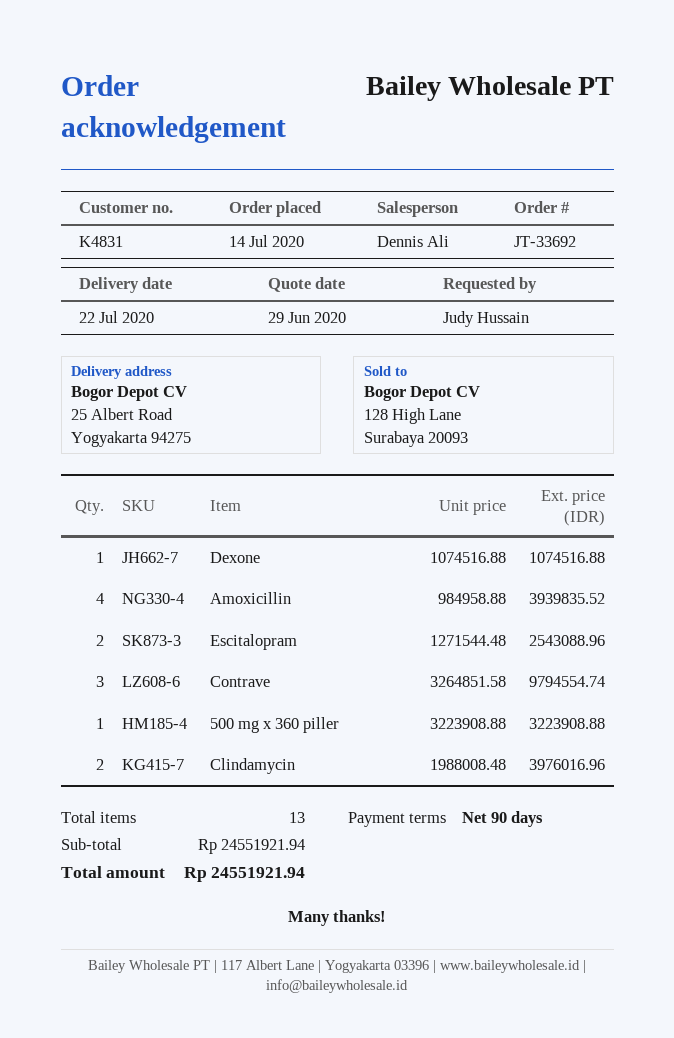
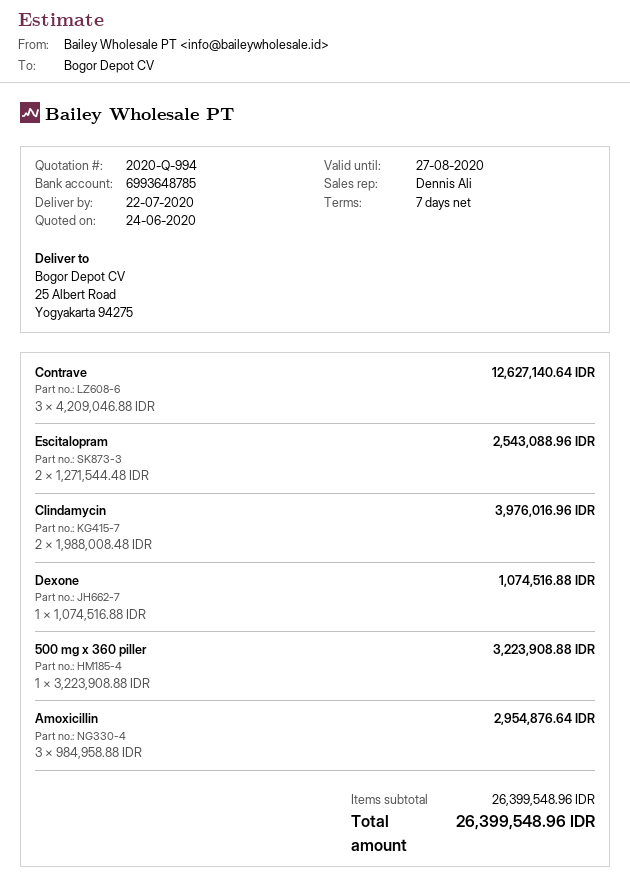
quote date: 2020-06-29 -> 2020-06-24
payment terms: 90 days -> 7 days
Amoxicillin: 4 x 984958.88 = 3939835.52 -> 3 x 984958.88 = 2954876.64
Contrave: 3 x 3264851.58 = 9794554.74 -> 3 x 4209046.88 = 12627140.64
subtotal: 24551921.94 -> 26399548.96
total: 24551921.94 -> 26399548.96

